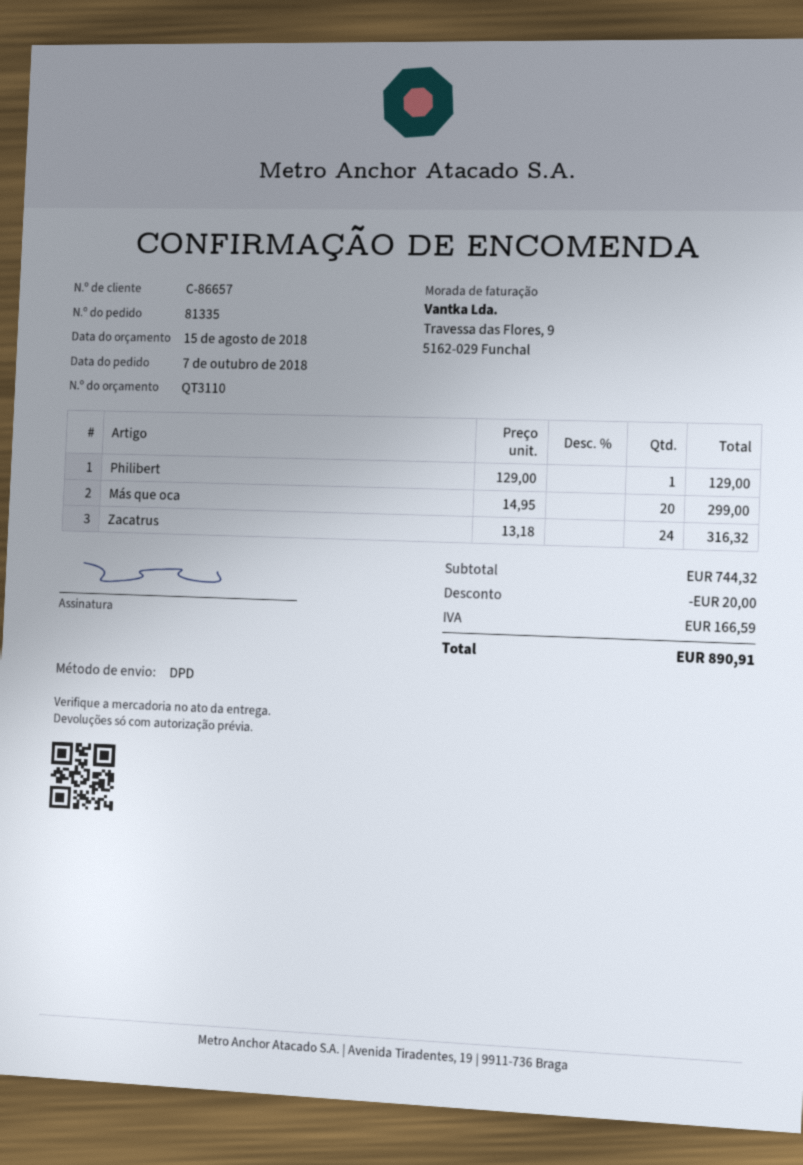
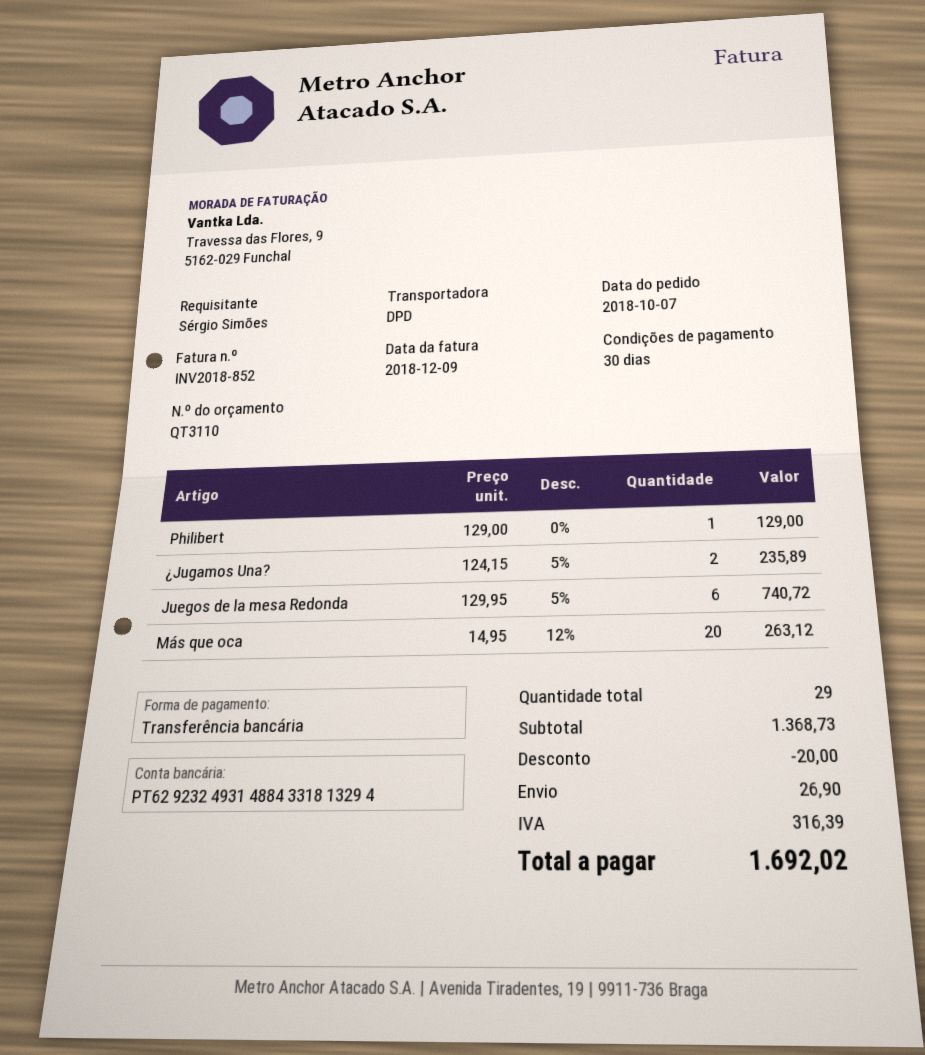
Más que oca: 20 x 14.95 = 299.00 -> 20 x 14.95 - 12% = 263.12
Zacatrus: 24 x 13.18 = 316.32 -> none
¿Jugamos Una?: none -> 2 x 124.15 - 5% = 235.89
Juegos de la mesa Redonda: none -> 6 x 129.95 - 5% = 740.72
subtotal: 744.32 -> 1368.73
shipping: none -> 26.90
tax: 166.59 -> 316.39
total: 890.91 -> 1692.02

